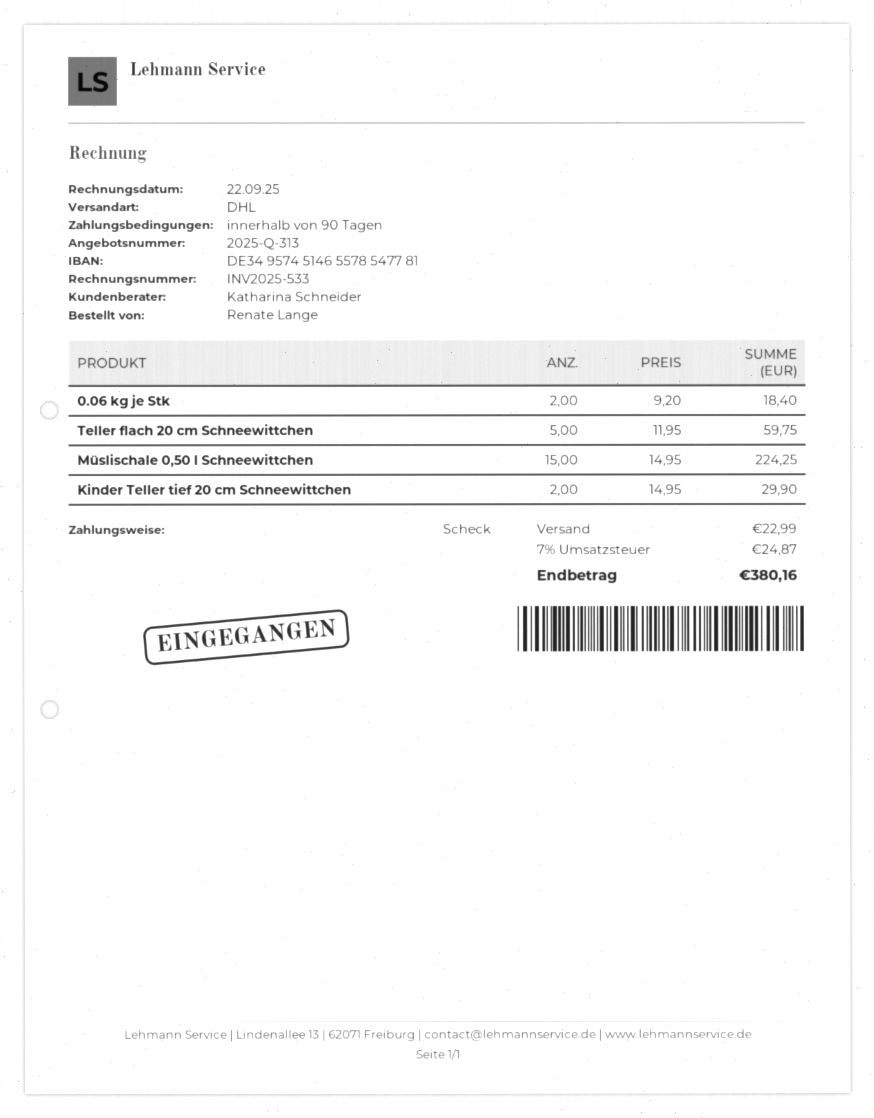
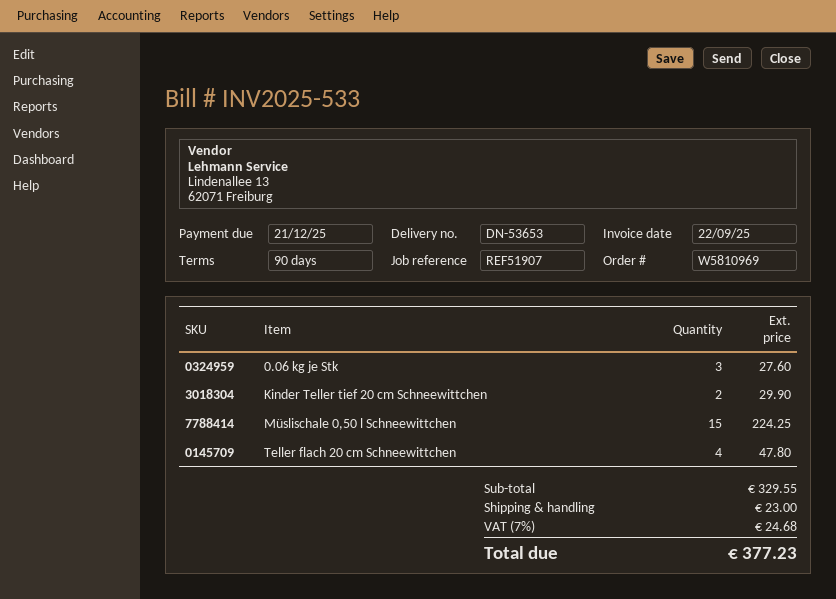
0.06 kg je Stk: 2 for 18.40 -> 3 for 27.60
Teller flach 20 cm Schneewittchen: 5 for 59.75 -> 4 for 47.80
shipping: 22.99 -> 23.00
tax: 7% = 24.87 -> 7% = 24.68
total: 380.16 -> 377.23

